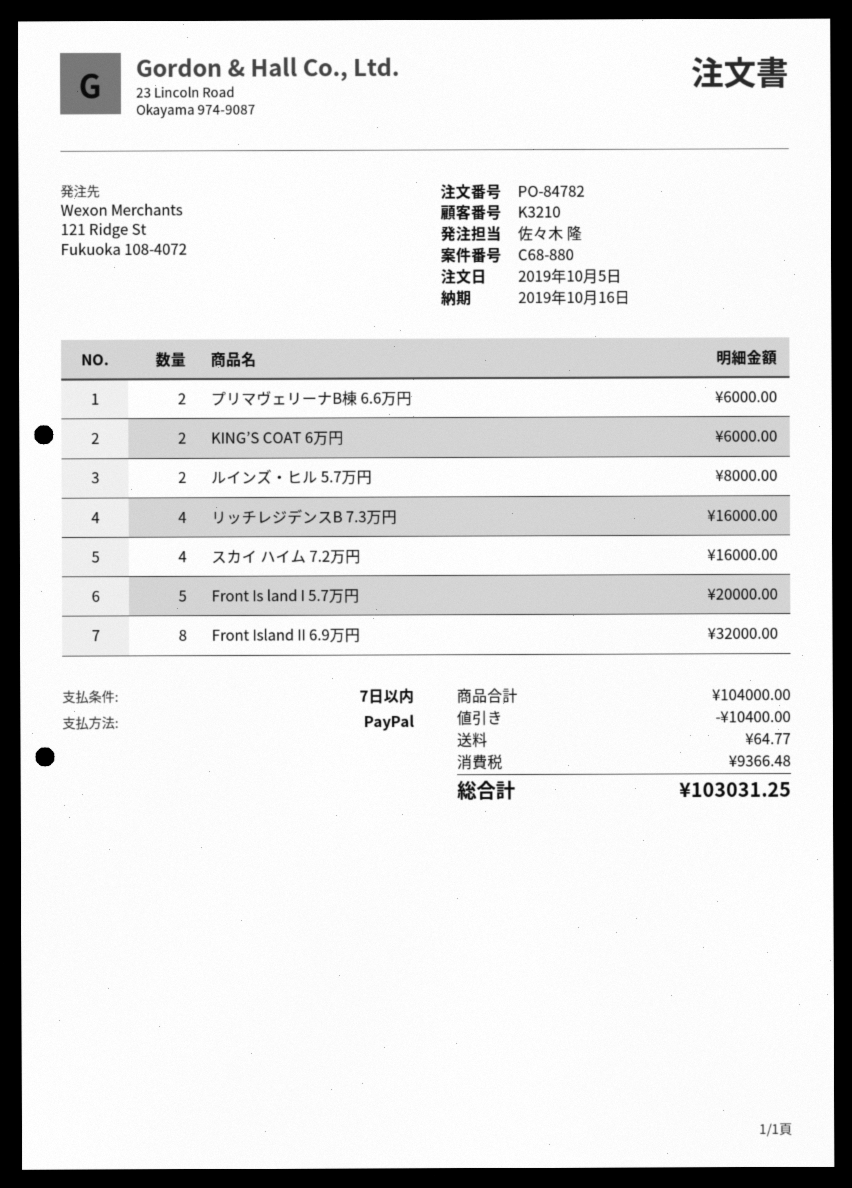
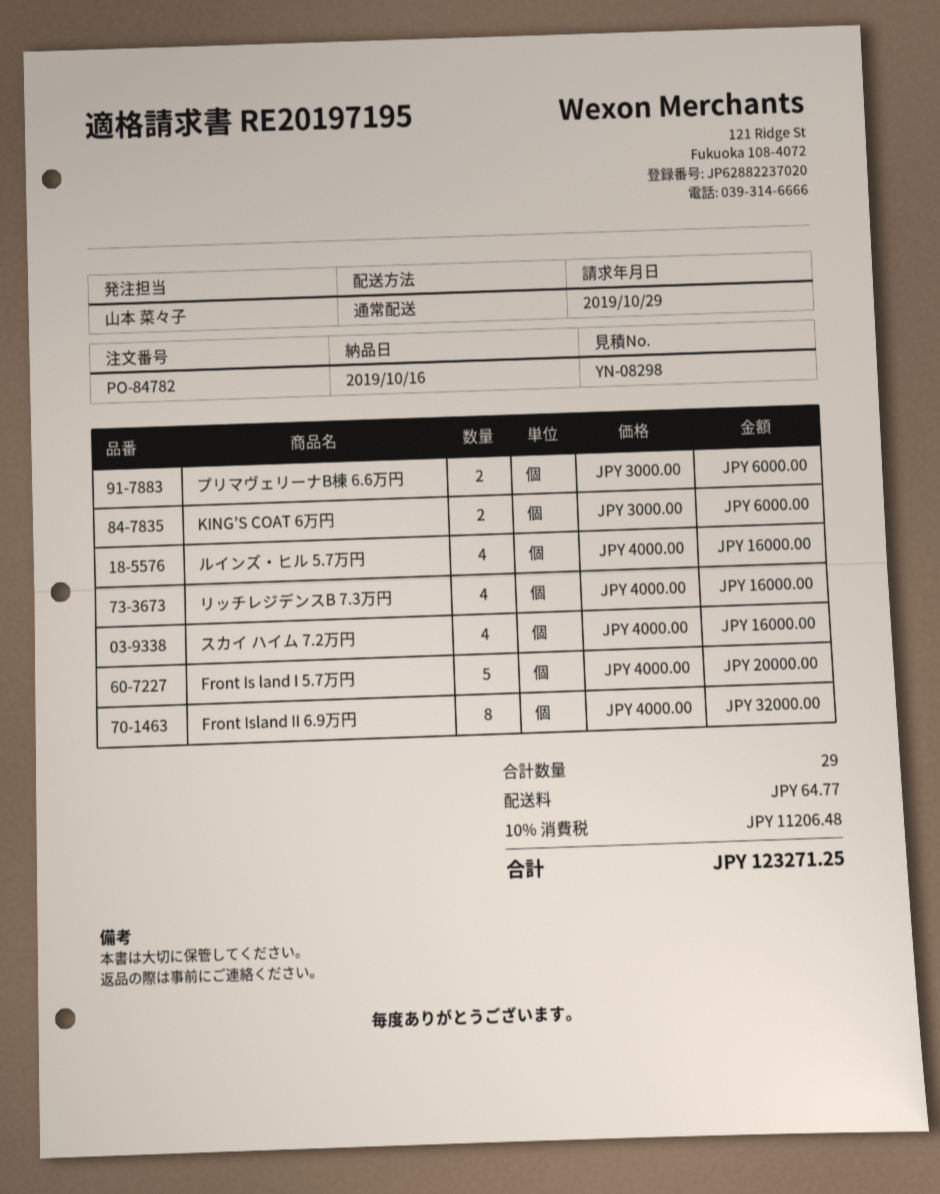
ordered by: 佐々木 隆 -> 山本 菜々子
ルインズ・ヒル 5.7万円: 2 for 8000.00 -> 4 for 16000.00
discount: 10400.00 -> none
tax: 9366.48 -> 11206.48
total: 103031.25 -> 123271.25

